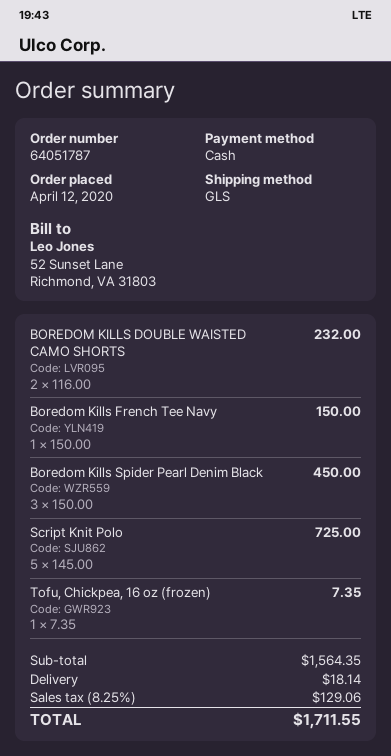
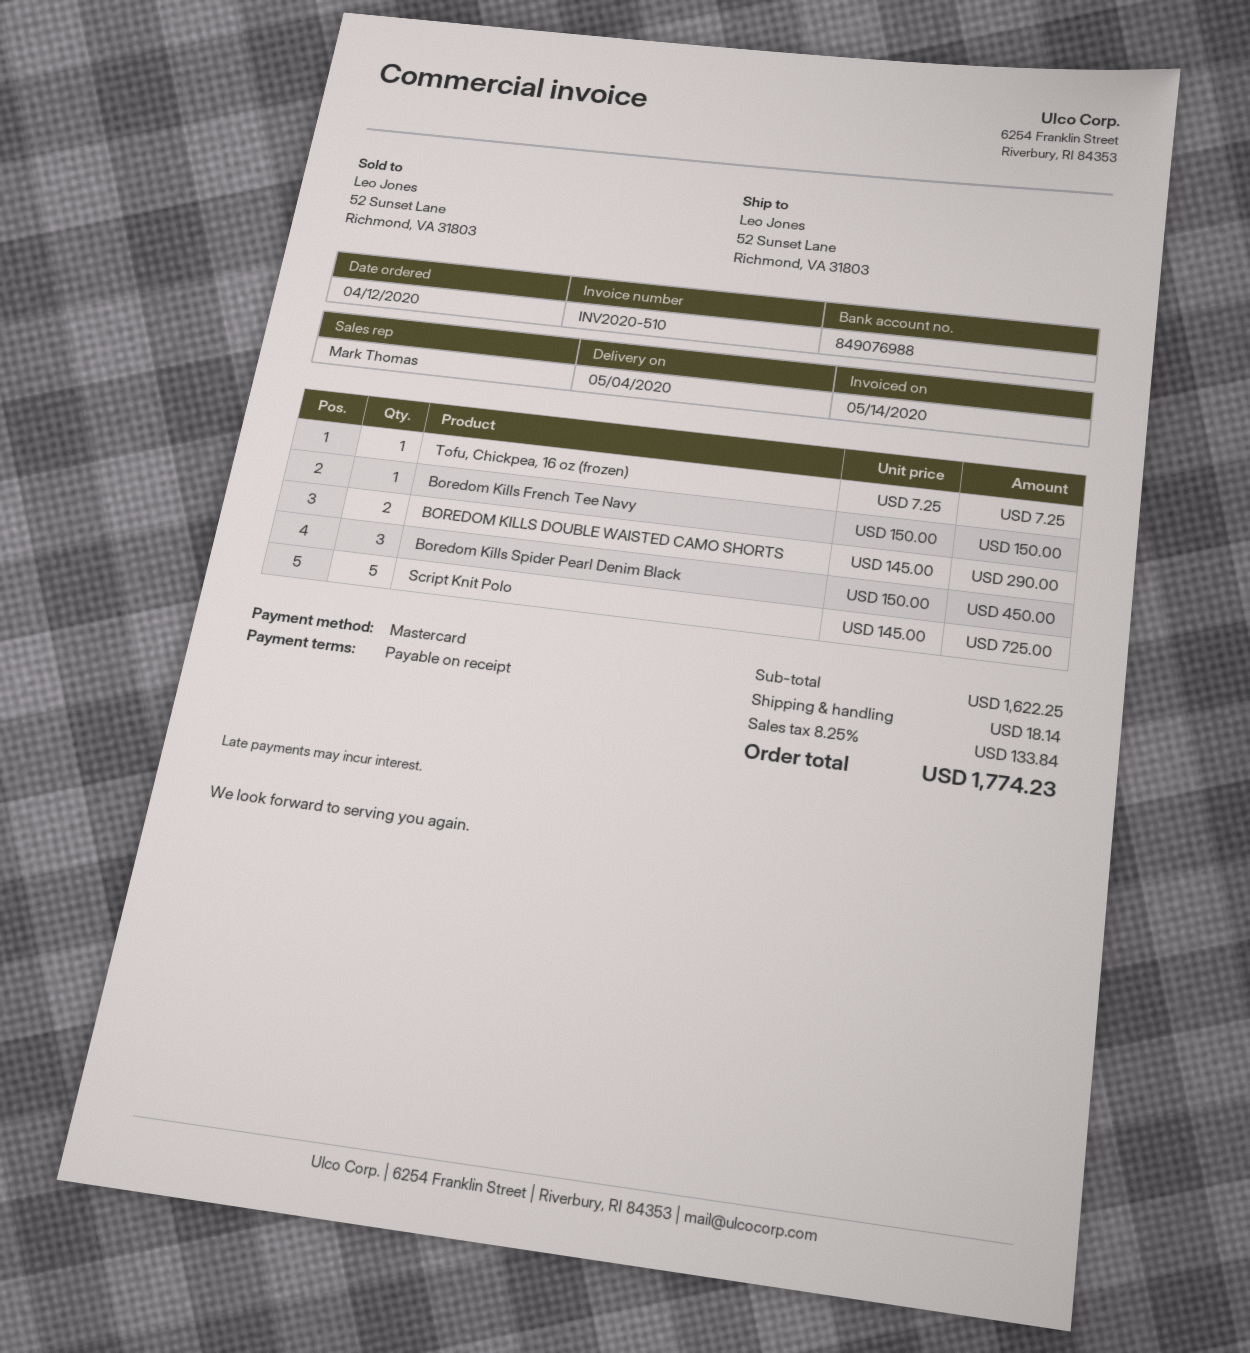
payment method: cash -> Mastercard
BOREDOM KILLS DOUBLE WAISTED CAMO SHORTS: 2 x 116.00 = 232.00 -> 2 x 145.00 = 290.00
Tofu, Chickpea, 16 oz (frozen): 1 x 7.35 = 7.35 -> 1 x 7.25 = 7.25
subtotal: 1564.35 -> 1622.25
tax: 8.25% = 129.06 -> 8.25% = 133.84
total: 1711.55 -> 1774.23

